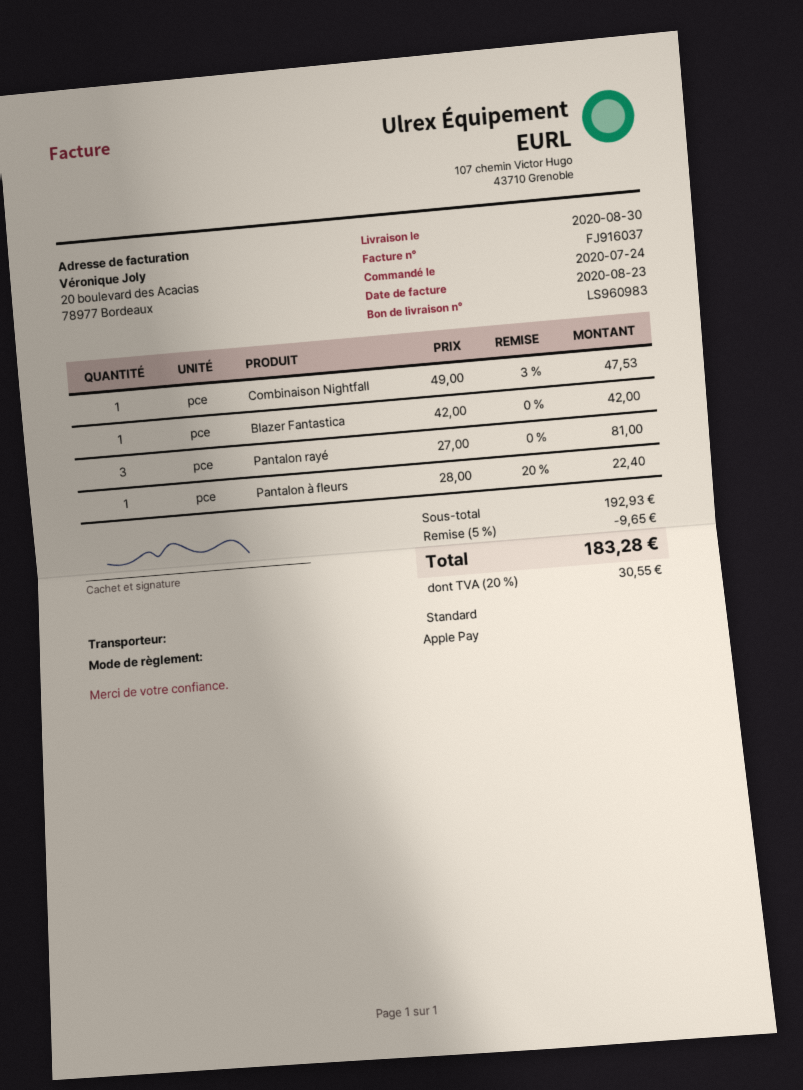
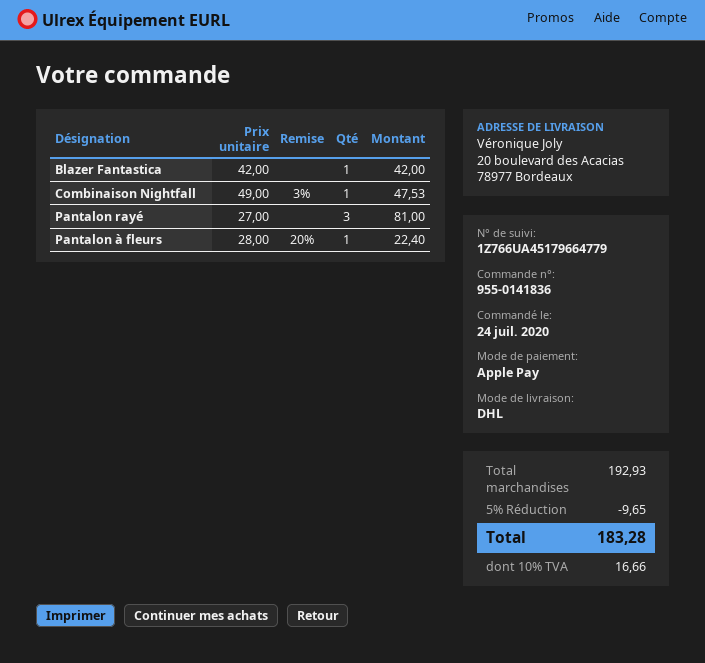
shipping method: standard -> DHL
tax: 20% = 30.55 -> 10% = 16.66

